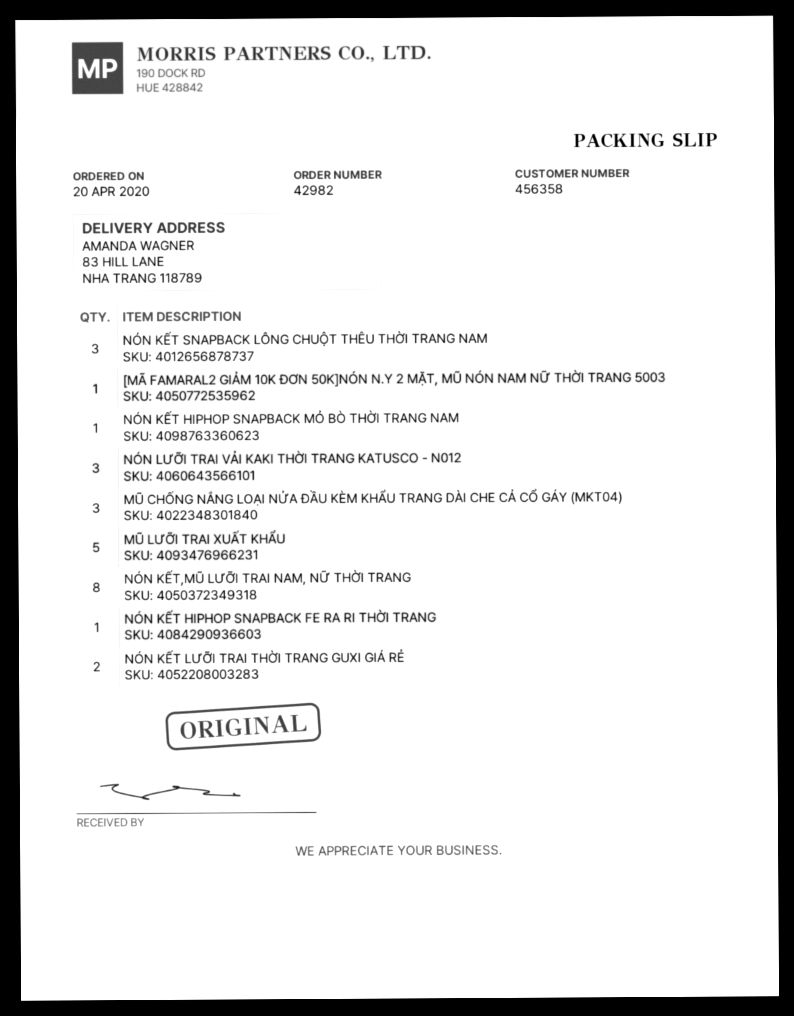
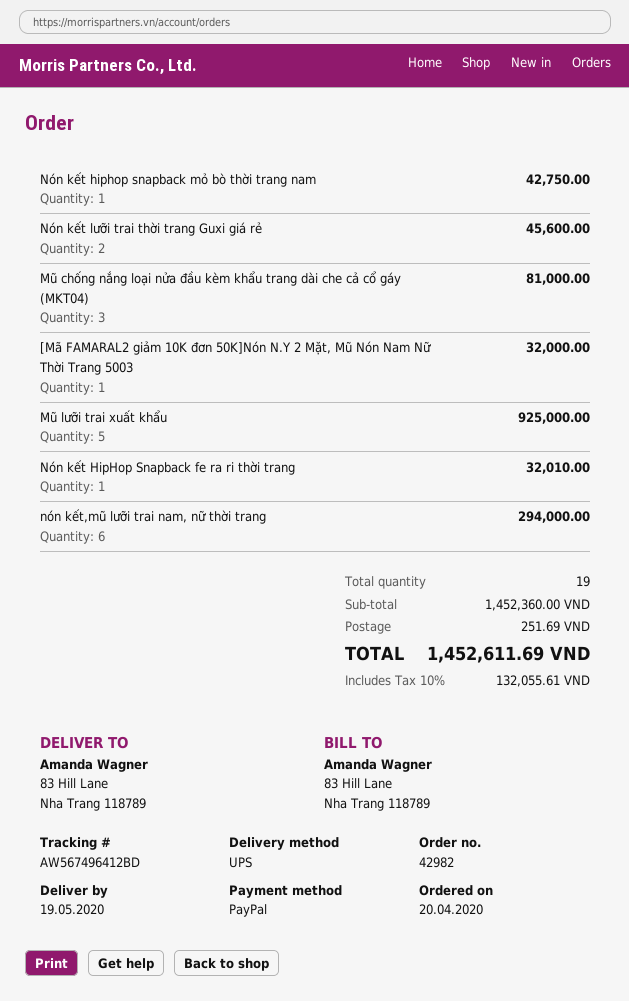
NÓN KẾT SNAPBACK LÔNG CHUỘT THÊU THỜI TRANG NAM: 3 -> none
NÓN LƯỠI TRAI VẢI KAKI THỜI TRANG KATUSCO - N012: 3 -> none
NÓN KẾT,MŨ LƯỠI TRAI NAM, NỮ THỜI TRANG: 8 -> 6

